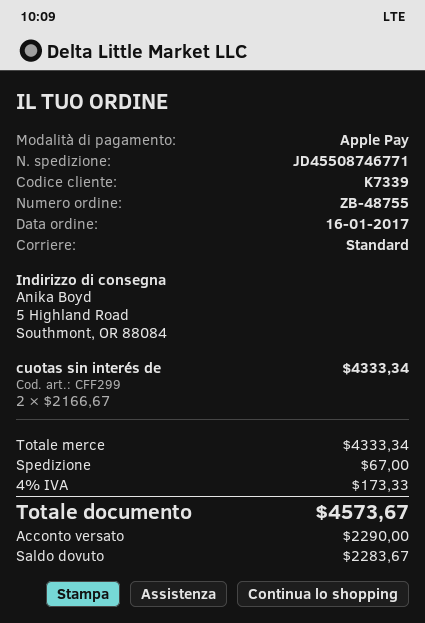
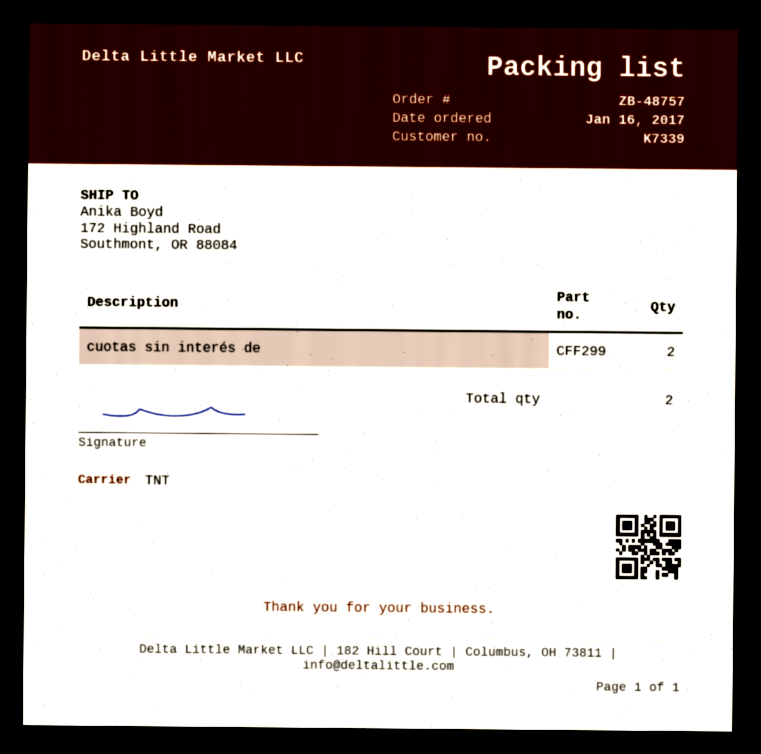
order number: ZB-48755 -> ZB-48757
shipping method: standard -> TNT
ship to: 5 Highland Road, Southmont, OR 88084 -> 172 Highland Road, Southmont, OR 88084

